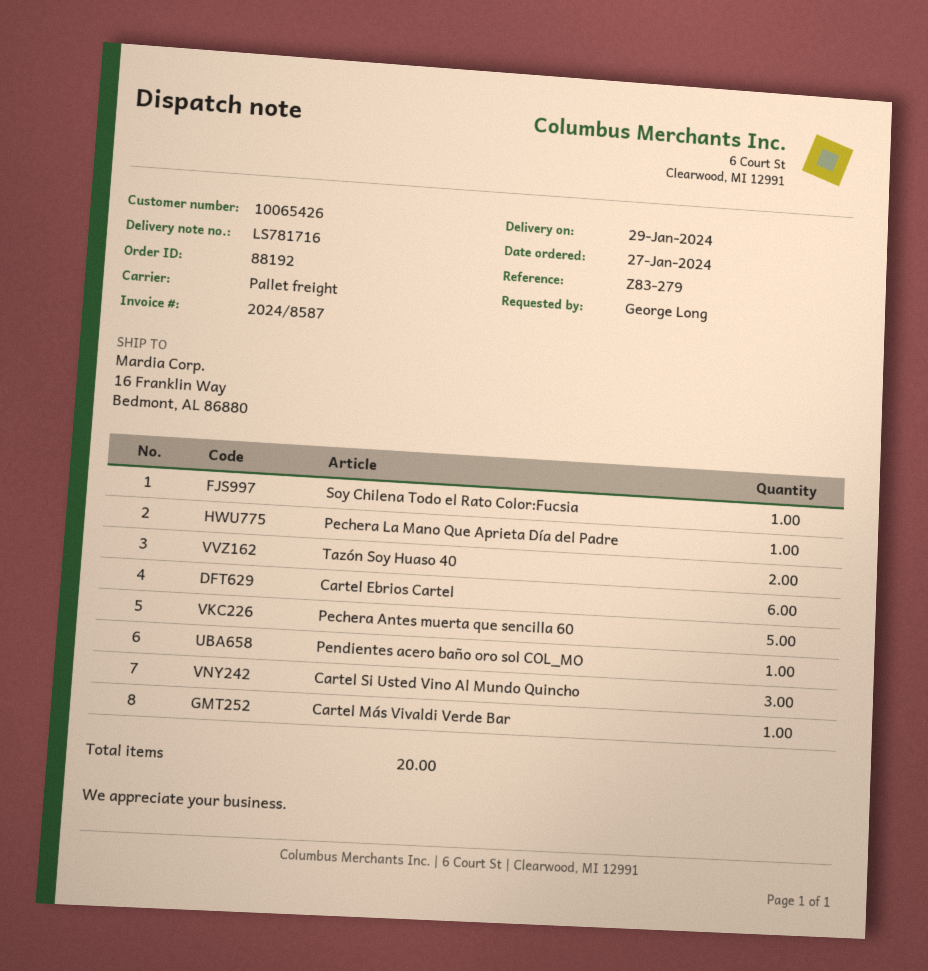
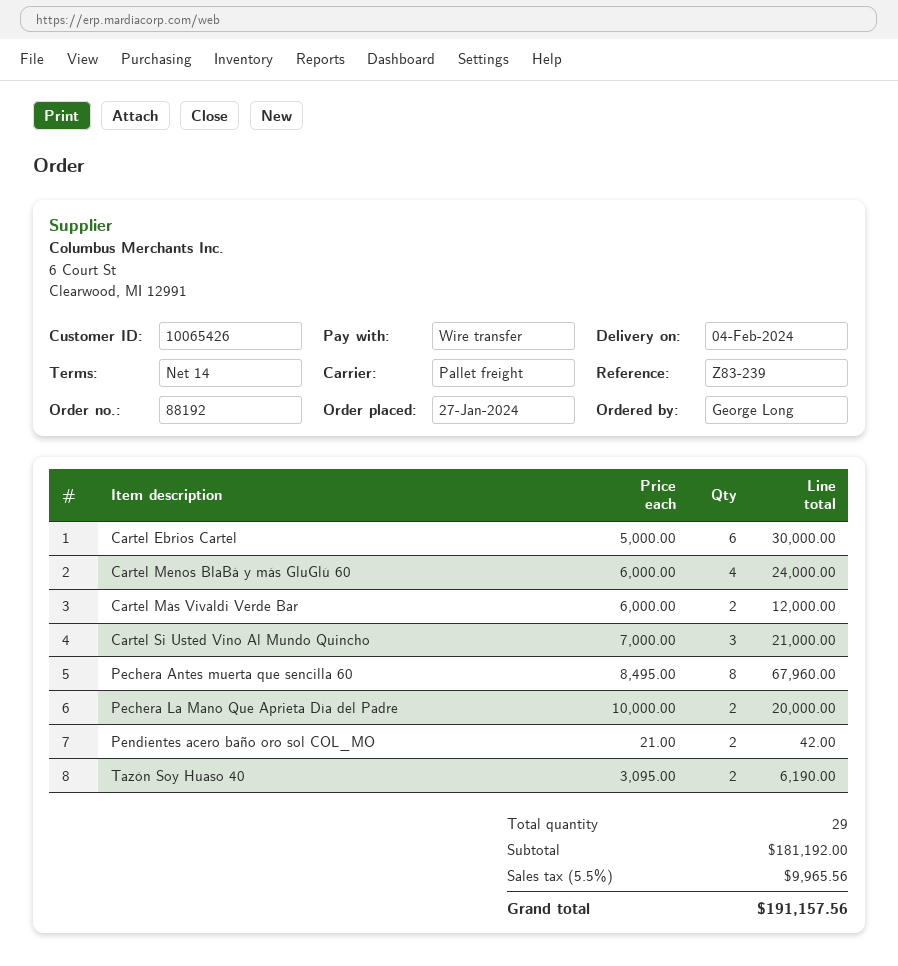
delivery date: 2024-01-29 -> 2024-02-04
reference: Z83-279 -> Z83-239
Soy Chilena Todo el Rato Color:Fucsia: 1 -> none
Pechera La Mano Que Aprieta Día del Padre: 1 -> 2
Pechera Antes muerta que sencilla 60: 5 -> 8
Pendientes acero baño oro sol COL_MO: 1 -> 2
Cartel Más Vivaldi Verde Bar: 1 -> 2
Cartel Menos BlaBá y más GluGlú 60: none -> 4
total quantity: 20 -> 29

